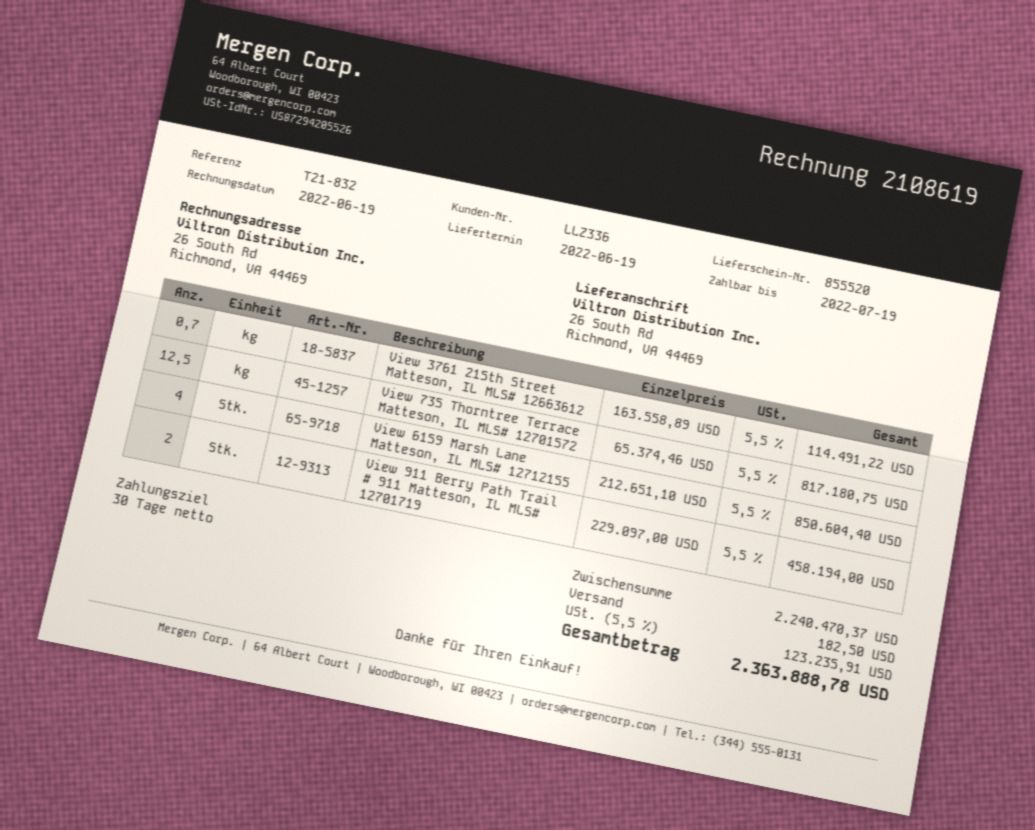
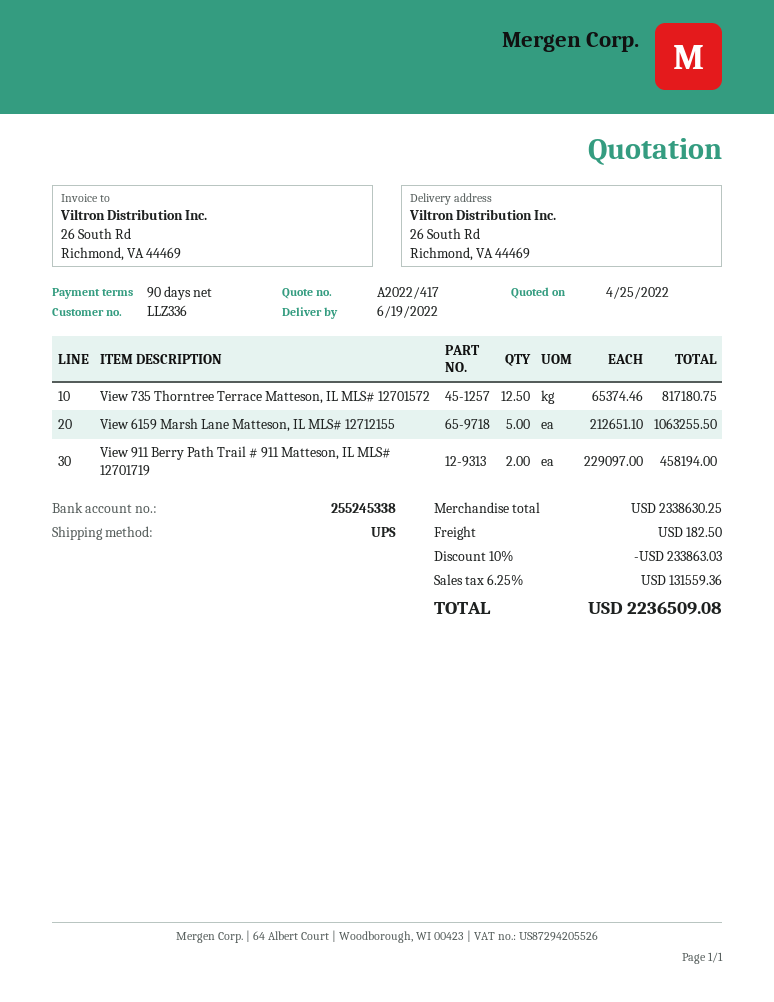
payment terms: 30 days -> 90 days
View 3761 215th Street Matteson, IL MLS# 12663612: 0.7 x 163558.89 = 114491.22 -> none
View 6159 Marsh Lane Matteson, IL MLS# 12712155: 4 x 212651.10 = 850604.40 -> 5 x 212651.10 = 1063255.50
subtotal: 2240470.37 -> 2338630.25
discount: none -> 10% = 233863.03
tax: 5.5% = 123235.91 -> 6.25% = 131559.36
total: 2363888.78 -> 2236509.08

